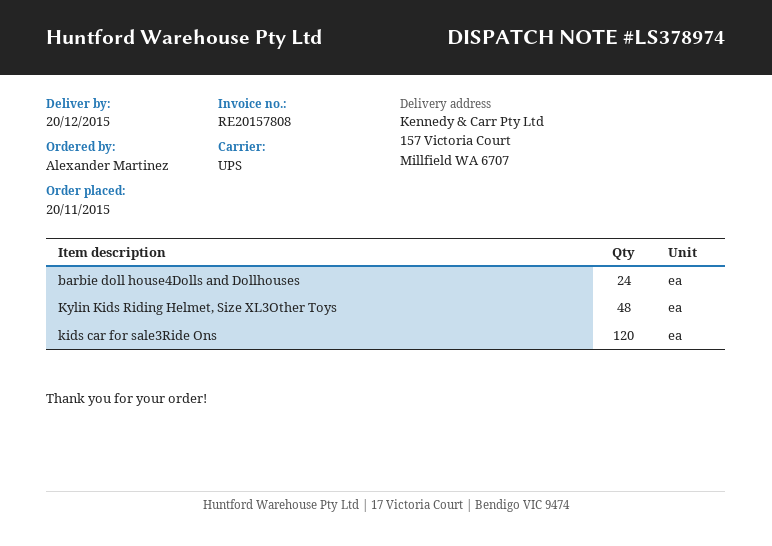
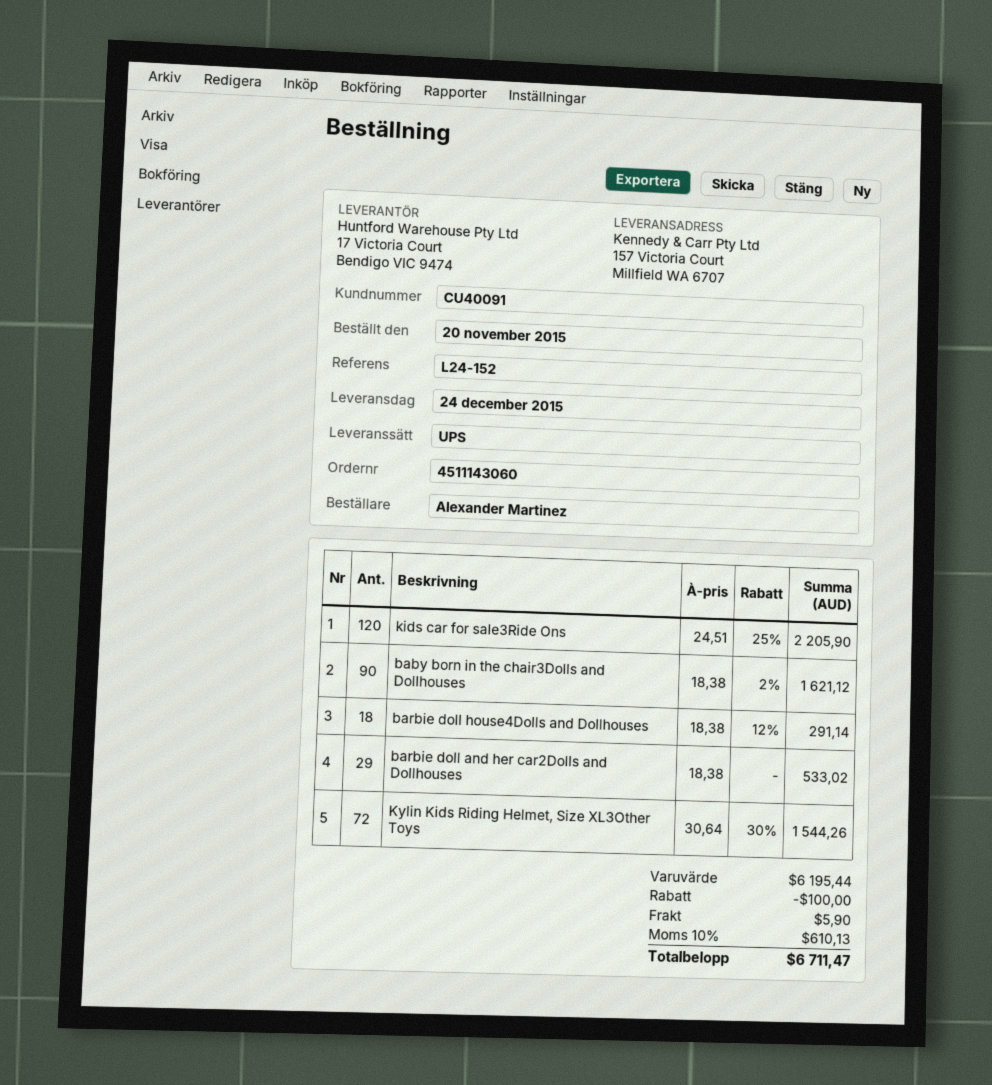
delivery date: 2015-12-20 -> 2015-12-24
barbie doll house4Dolls and Dollhouses: 24 -> 18
Kylin Kids Riding Helmet, Size XL3Other Toys: 48 -> 72
baby born in the chair3Dolls and Dollhouses: none -> 90
barbie doll and her car2Dolls and Dollhouses: none -> 29

